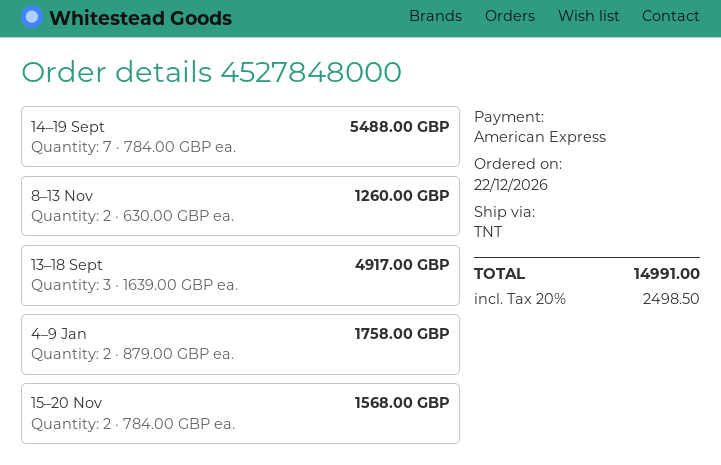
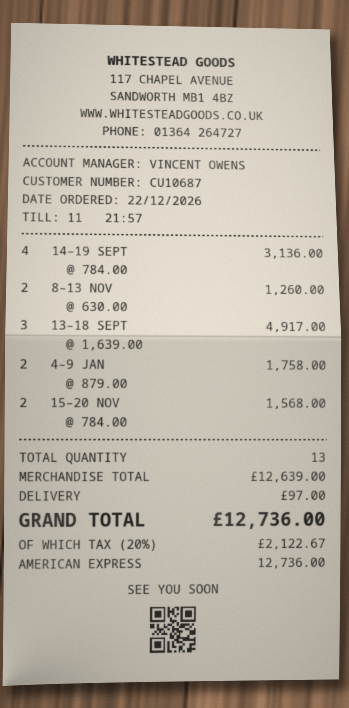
14–19 Sept: 7 x 784.00 = 5488.00 -> 4 x 784.00 = 3136.00
shipping: none -> 97.00
tax: 20% = 2498.50 -> 20% = 2122.67
total: 14991.00 -> 12736.00

